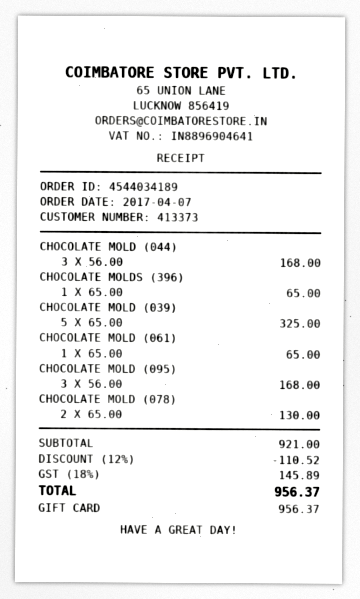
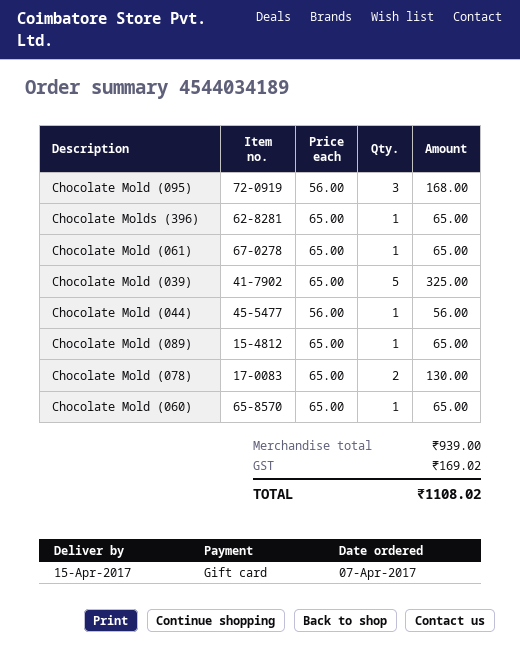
CHOCOLATE MOLD (044): 3 x 56.00 = 168.00 -> 1 x 56.00 = 56.00
Chocolate Mold (089): none -> 1 x 65.00 = 65.00
Chocolate Mold (060): none -> 1 x 65.00 = 65.00
subtotal: 921.00 -> 939.00
discount: 12% = 110.52 -> none
tax: 145.89 -> 169.02
total: 956.37 -> 1108.02

